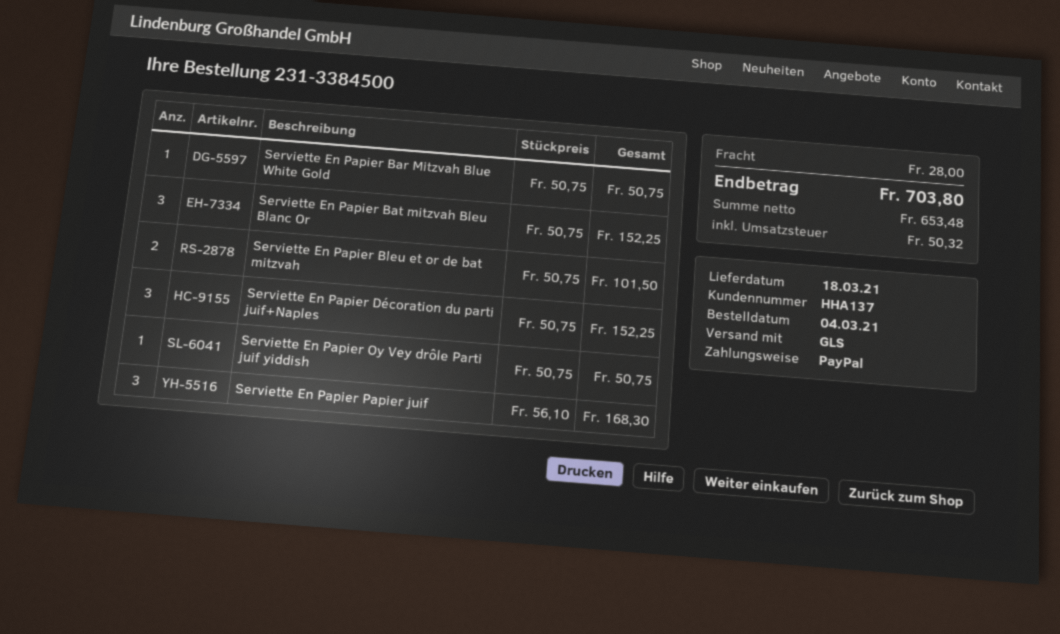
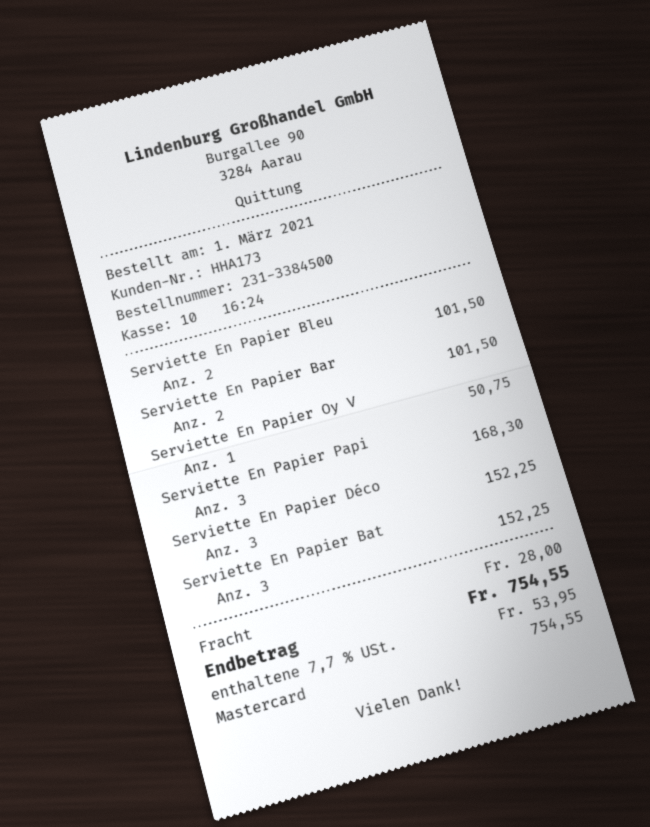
order date: 2021-03-04 -> 2021-03-01
customer number: HHA137 -> HHA173
payment method: PayPal -> Mastercard
Serviette En Papier Bar Mitzvah Blue White Gold: 1 for 50.75 -> 2 for 101.50
tax: 50.32 -> 53.95
total: 703.80 -> 754.55

